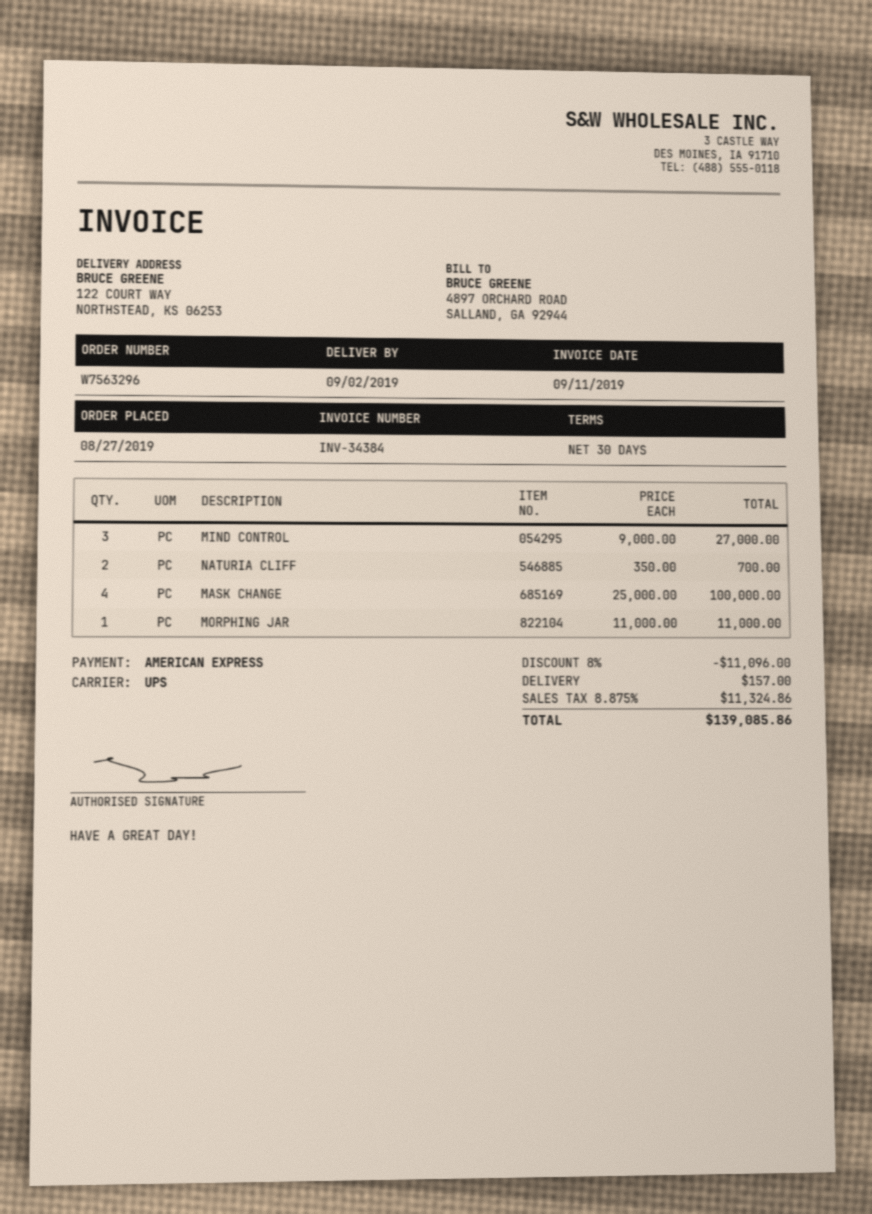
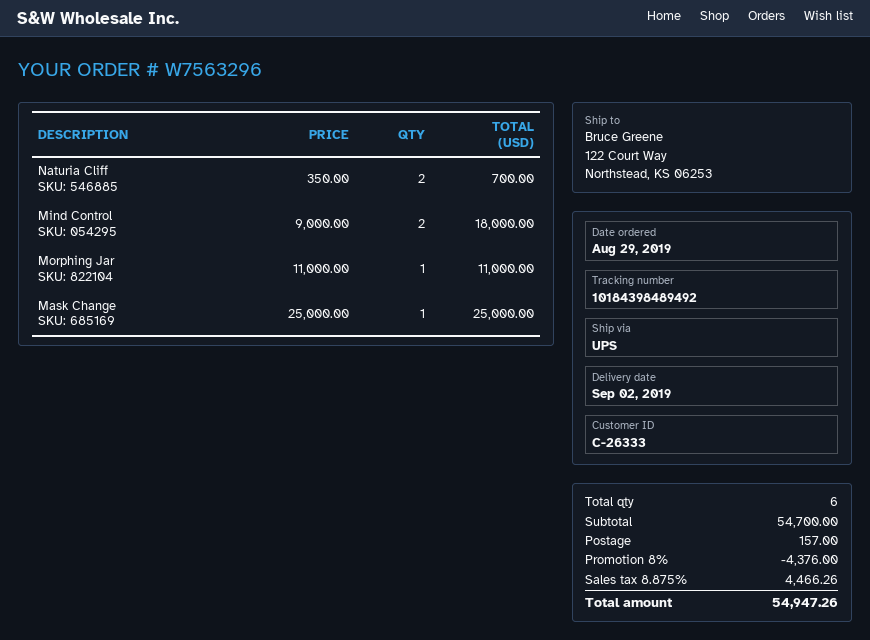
order date: 2019-08-27 -> 2019-08-29
MIND CONTROL: 3 x 9000.00 = 27000.00 -> 2 x 9000.00 = 18000.00
MASK CHANGE: 4 x 25000.00 = 100000.00 -> 1 x 25000.00 = 25000.00
discount: 8% = 11096.00 -> 8% = 4376.00
tax: 8.875% = 11324.86 -> 8.875% = 4466.26
total: 139085.86 -> 54947.26

